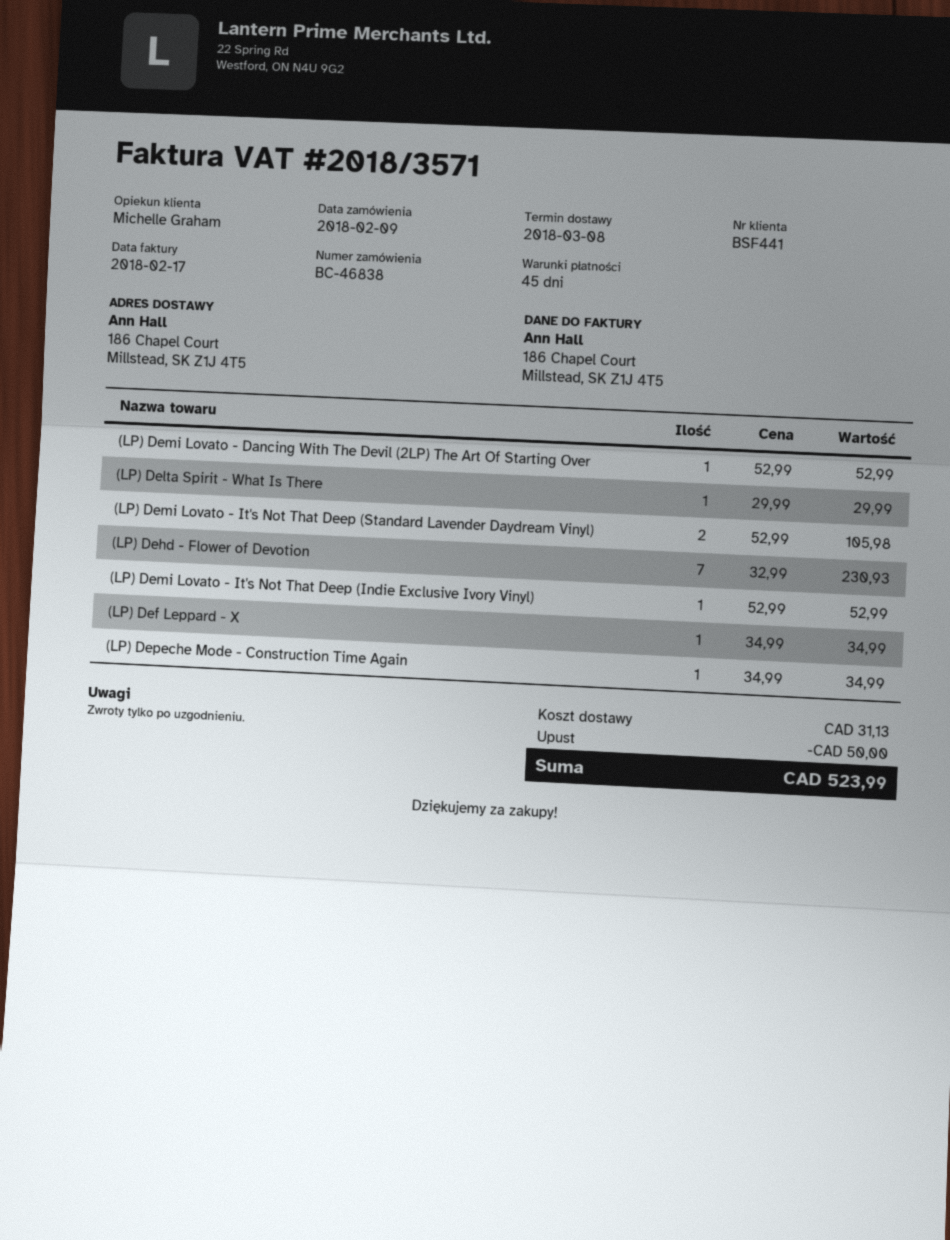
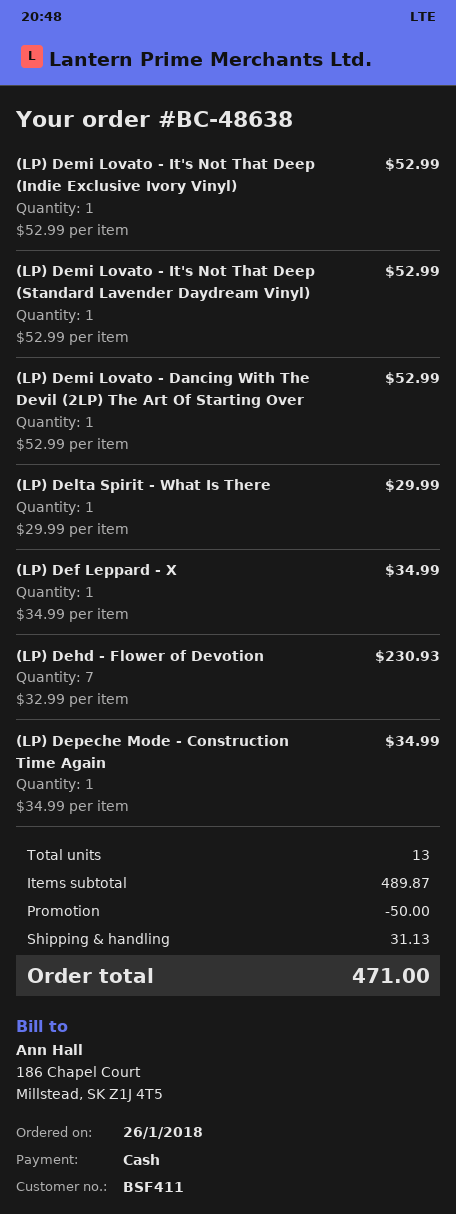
order number: BC-46838 -> BC-48638
order date: 2018-02-09 -> 2018-01-26
customer number: BSF441 -> BSF411
(LP) Demi Lovato - It's Not That Deep (Standard Lavender Daydream Vinyl): 2 x 52.99 = 105.98 -> 1 x 52.99 = 52.99
total: 523.99 -> 471.00

